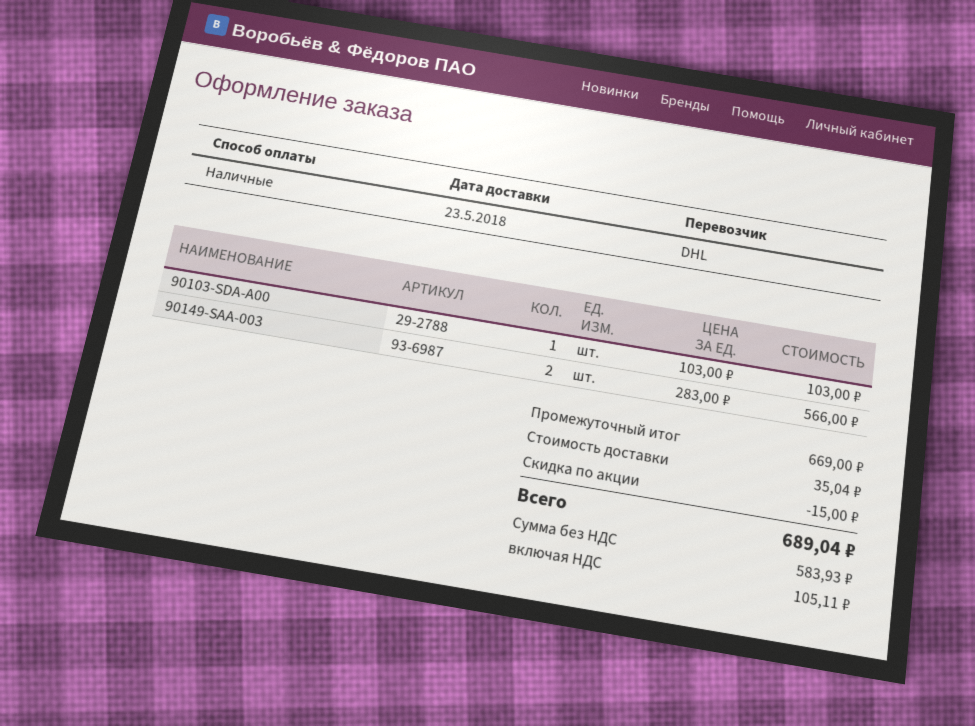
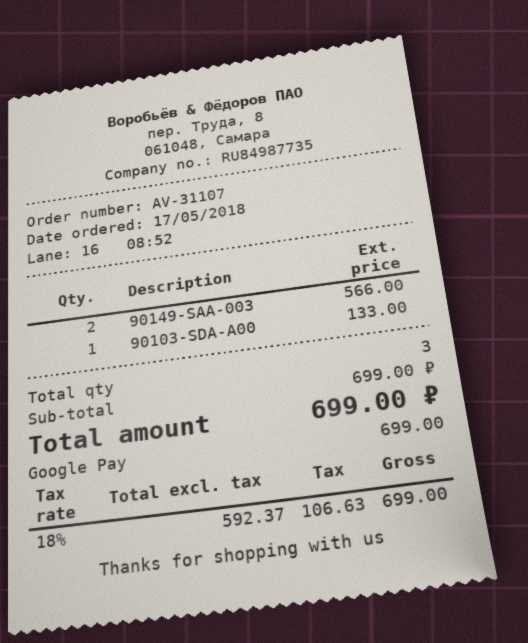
payment method: cash -> Google Pay
90103-SDA-A00: 1 for 103.00 -> 1 for 133.00
subtotal: 669.00 -> 699.00
discount: 15.00 -> none
shipping: 35.04 -> none
net: 583.93 -> 592.37
tax: 105.11 -> 106.63
total: 689.04 -> 699.00

